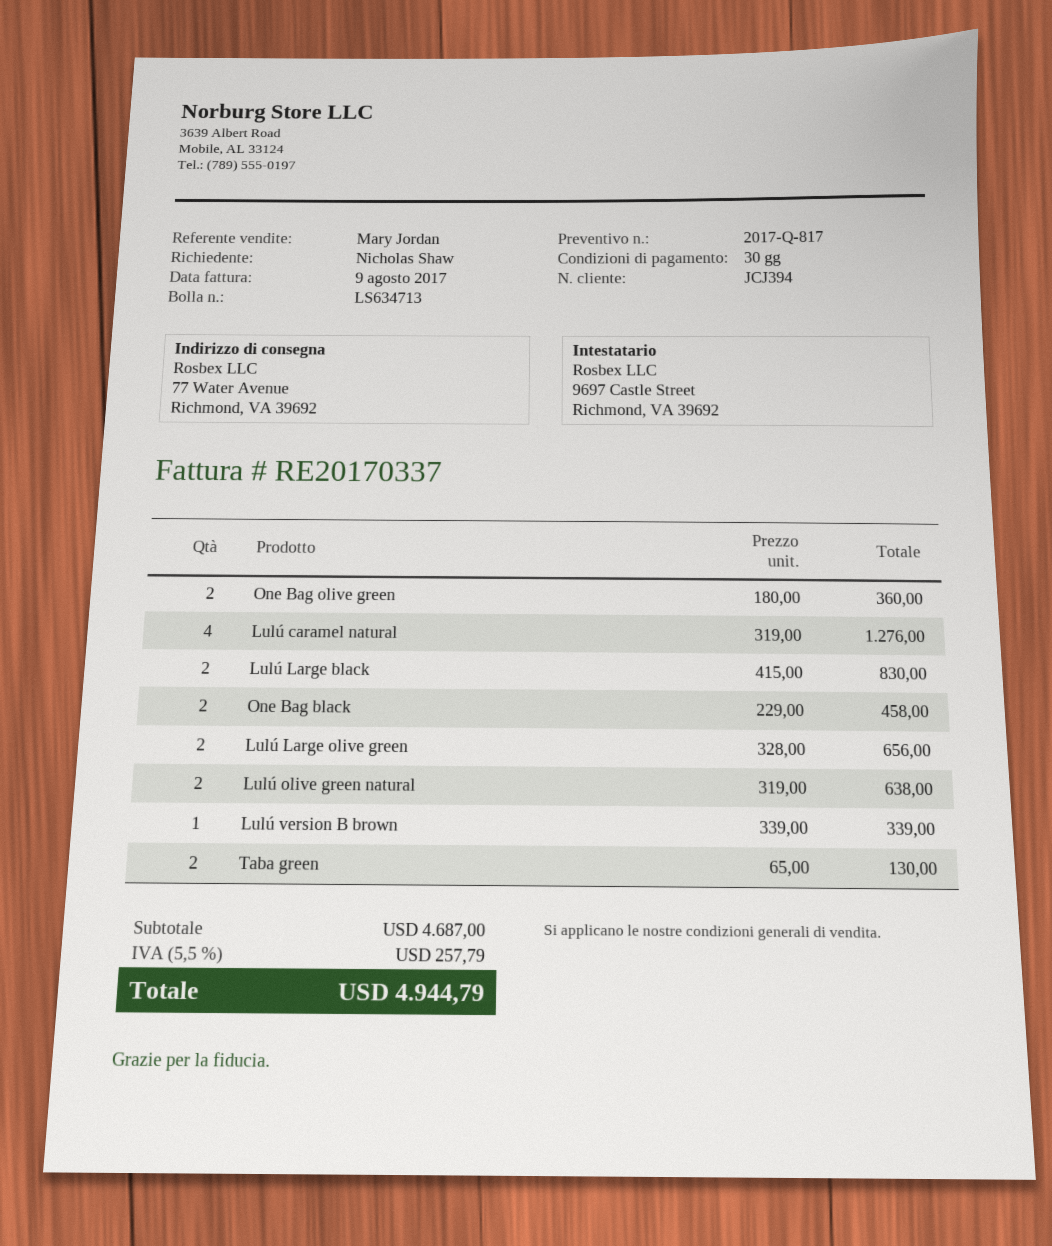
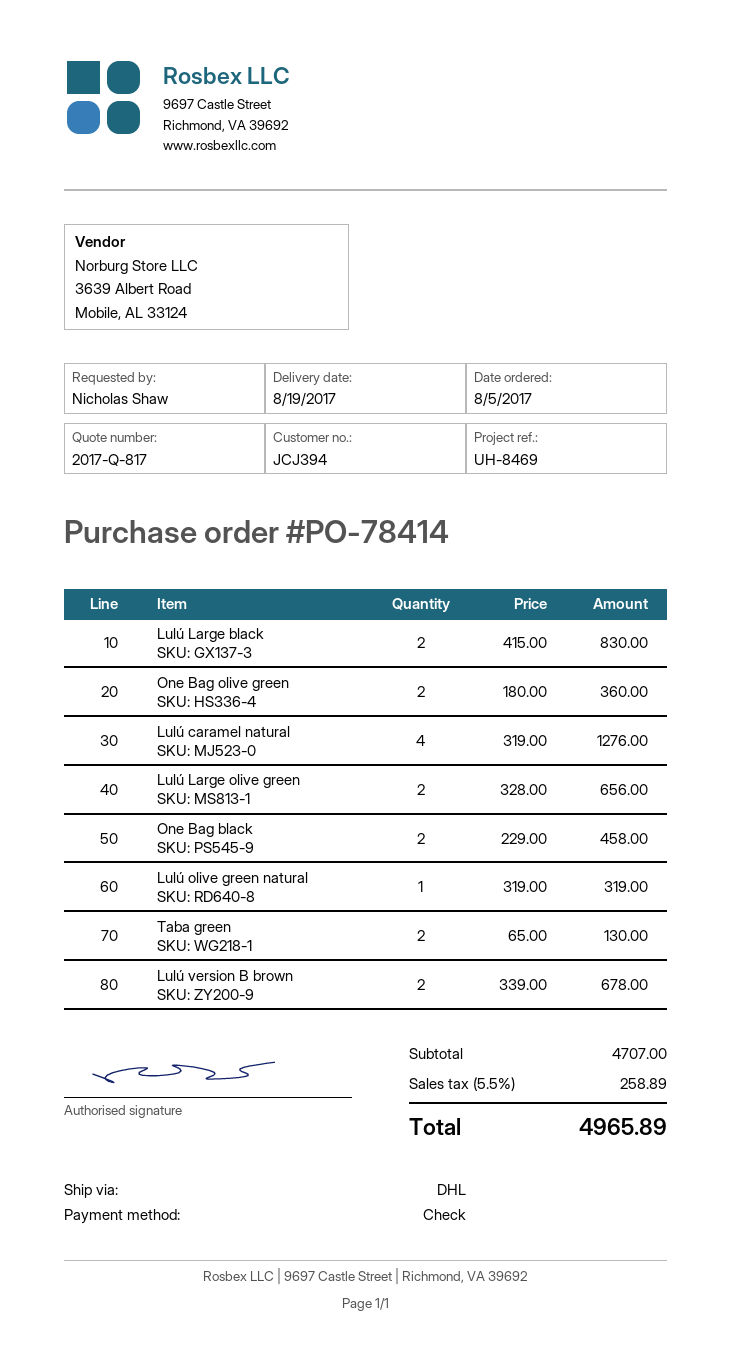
Lulú olive green natural: 2 x 319.00 = 638.00 -> 1 x 319.00 = 319.00
Lulú version B brown: 1 x 339.00 = 339.00 -> 2 x 339.00 = 678.00
subtotal: 4687.00 -> 4707.00
tax: 5.5% = 257.79 -> 5.5% = 258.89
total: 4944.79 -> 4965.89

